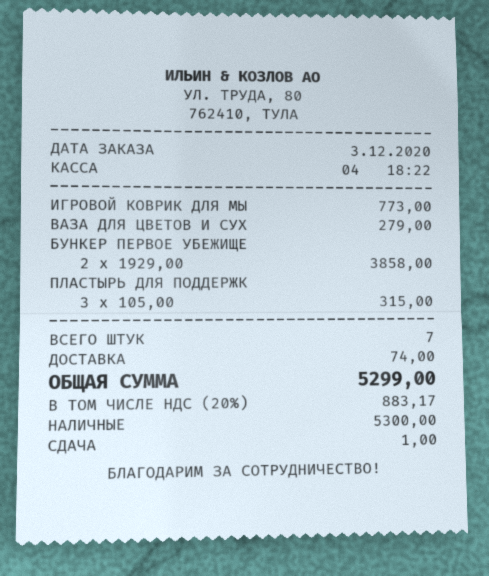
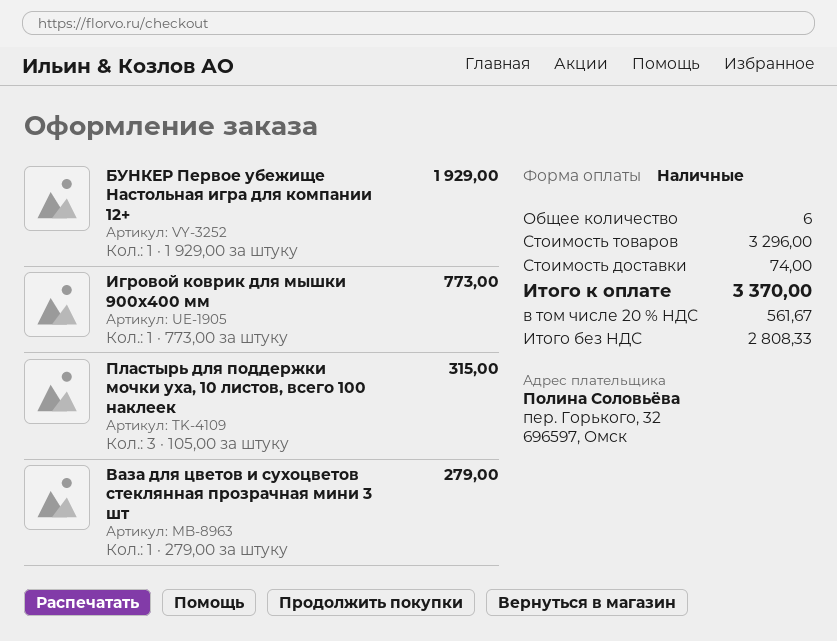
БУНКЕР ПЕРВОЕ УБЕЖИЩЕ: 2 x 1929.00 = 3858.00 -> 1 x 1929.00 = 1929.00
total quantity: 7 -> 6
tax: 20% = 883.17 -> 20% = 561.67
total: 5299.00 -> 3370.00

